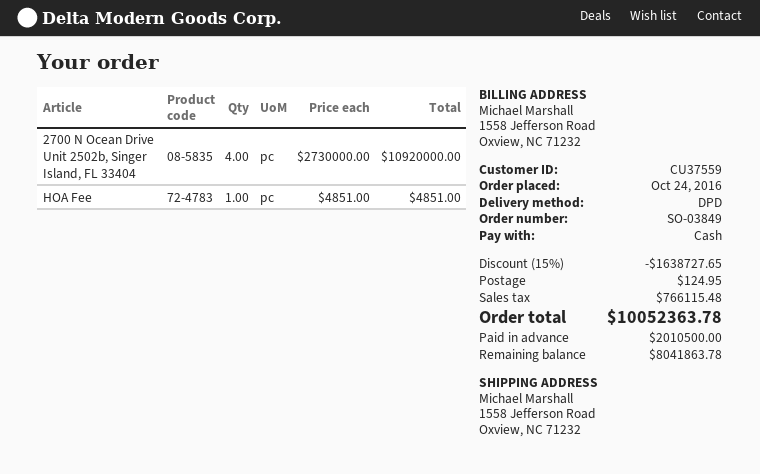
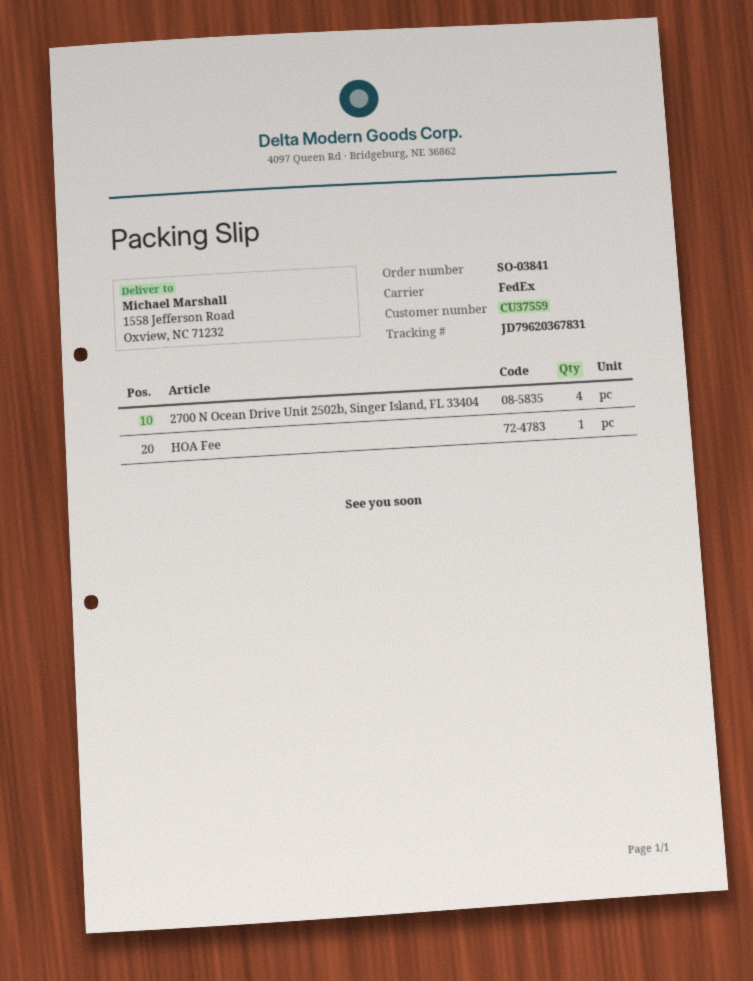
order number: SO-03849 -> SO-03841
shipping method: DPD -> FedEx

